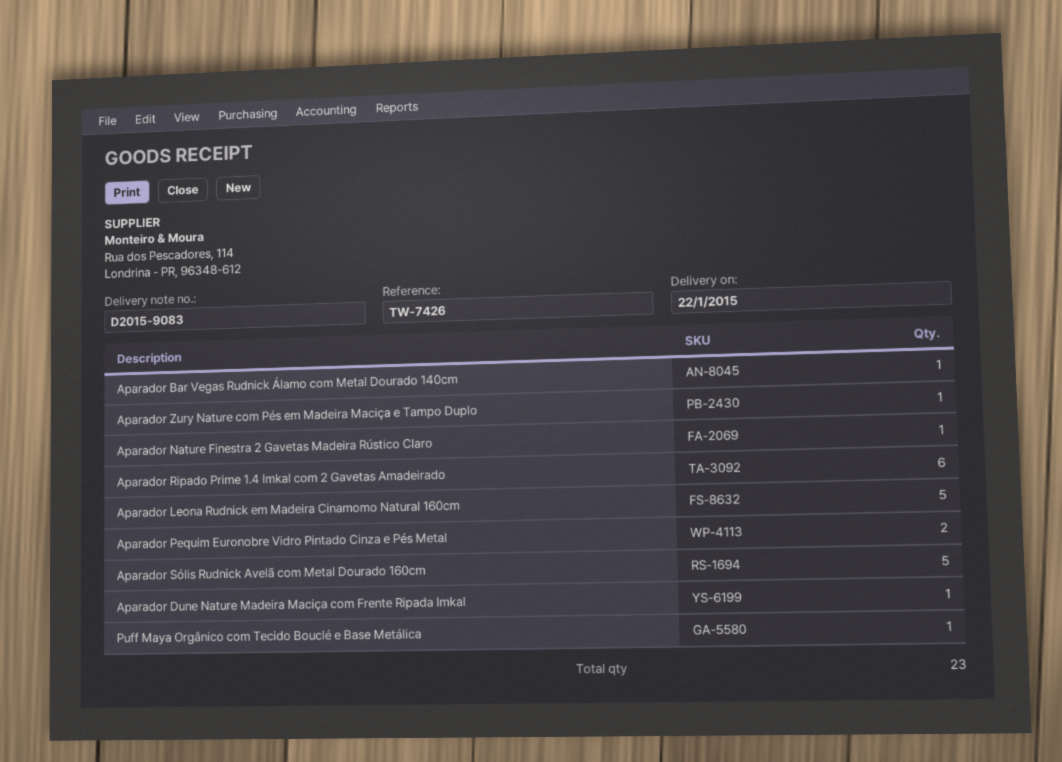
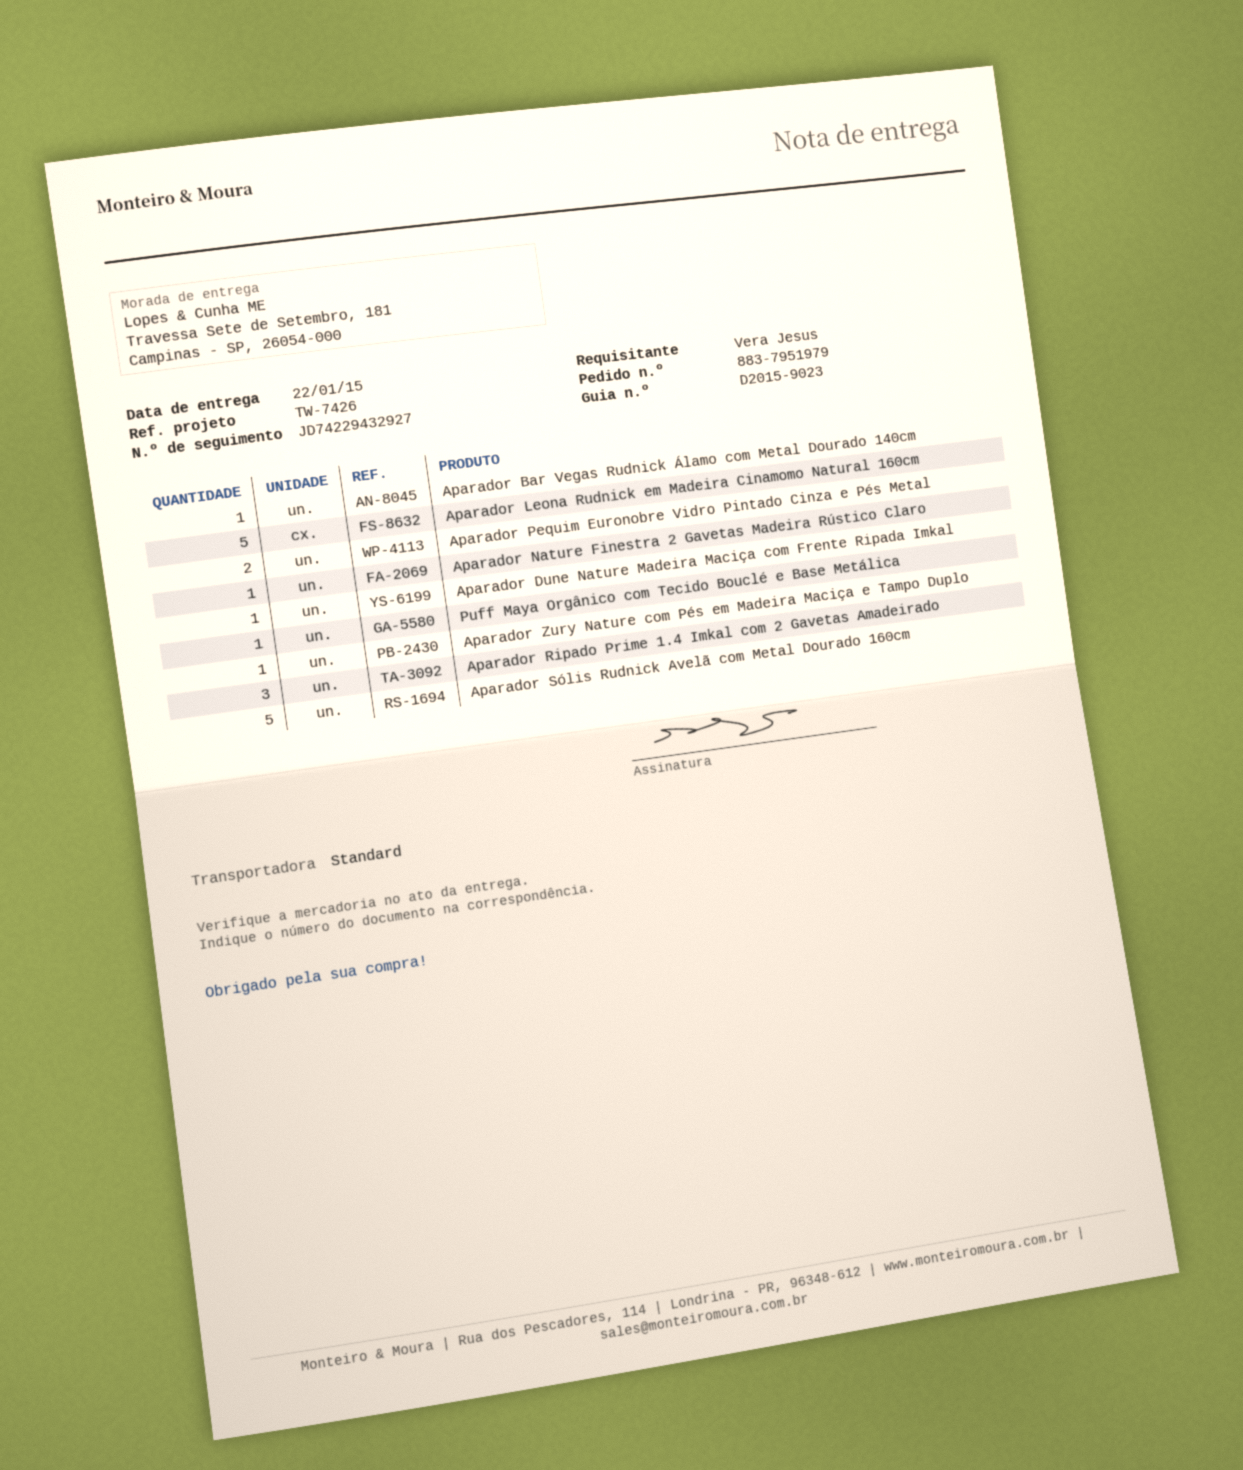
delivery note number: D2015-9083 -> D2015-9023
Aparador Ripado Prime 1.4 Imkal com 2 Gavetas Amadeirado: 6 -> 3

